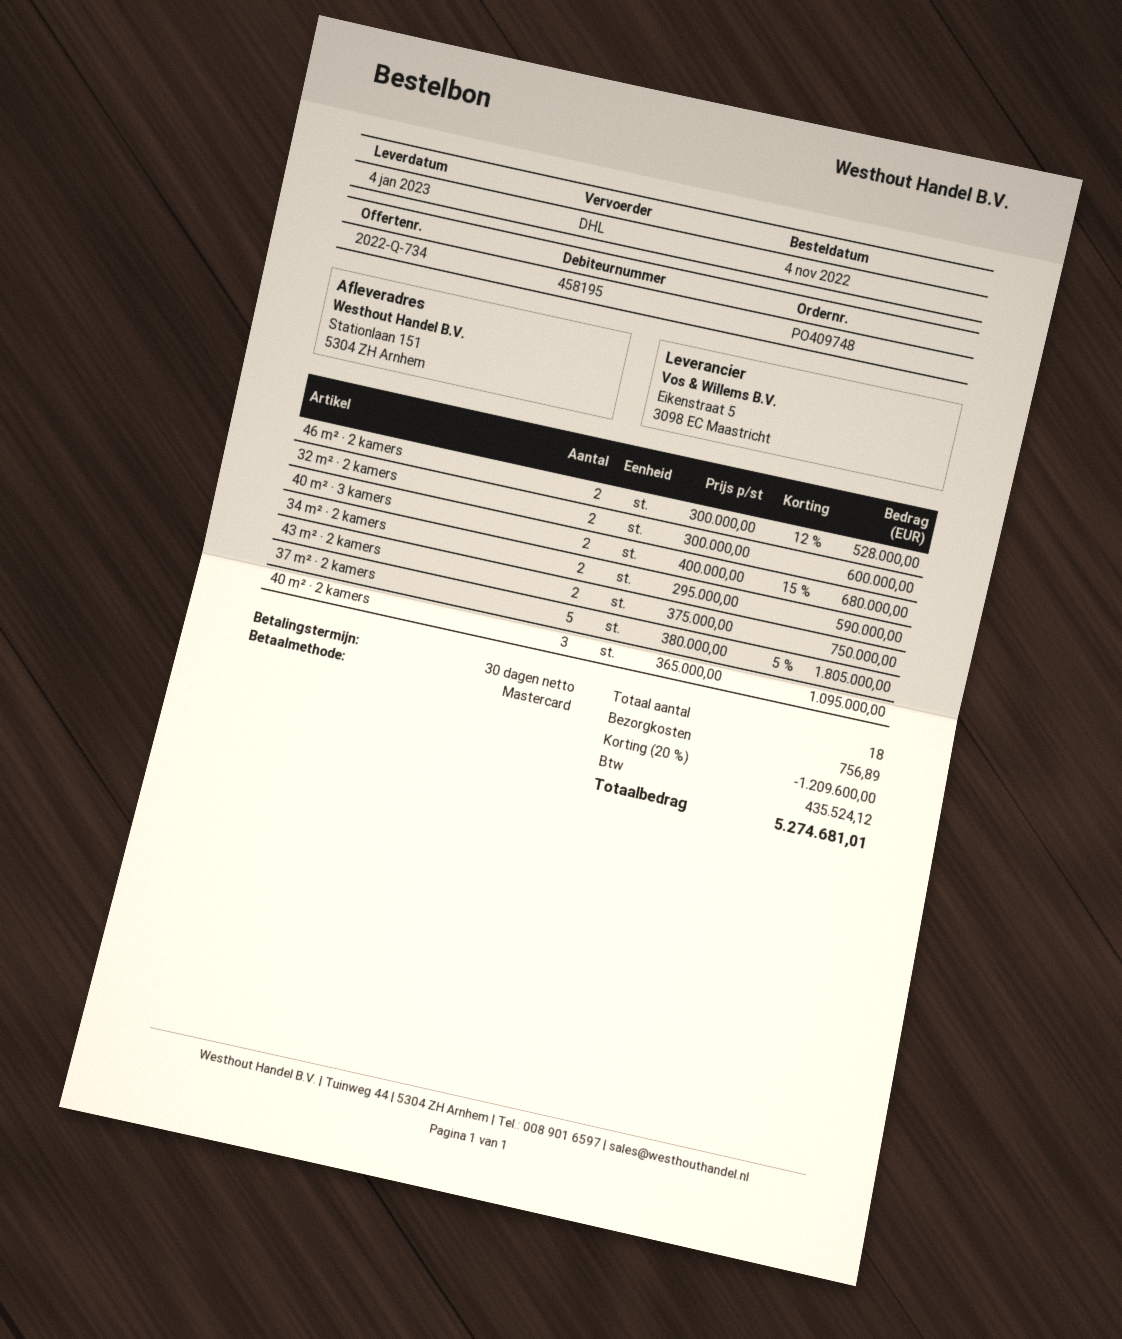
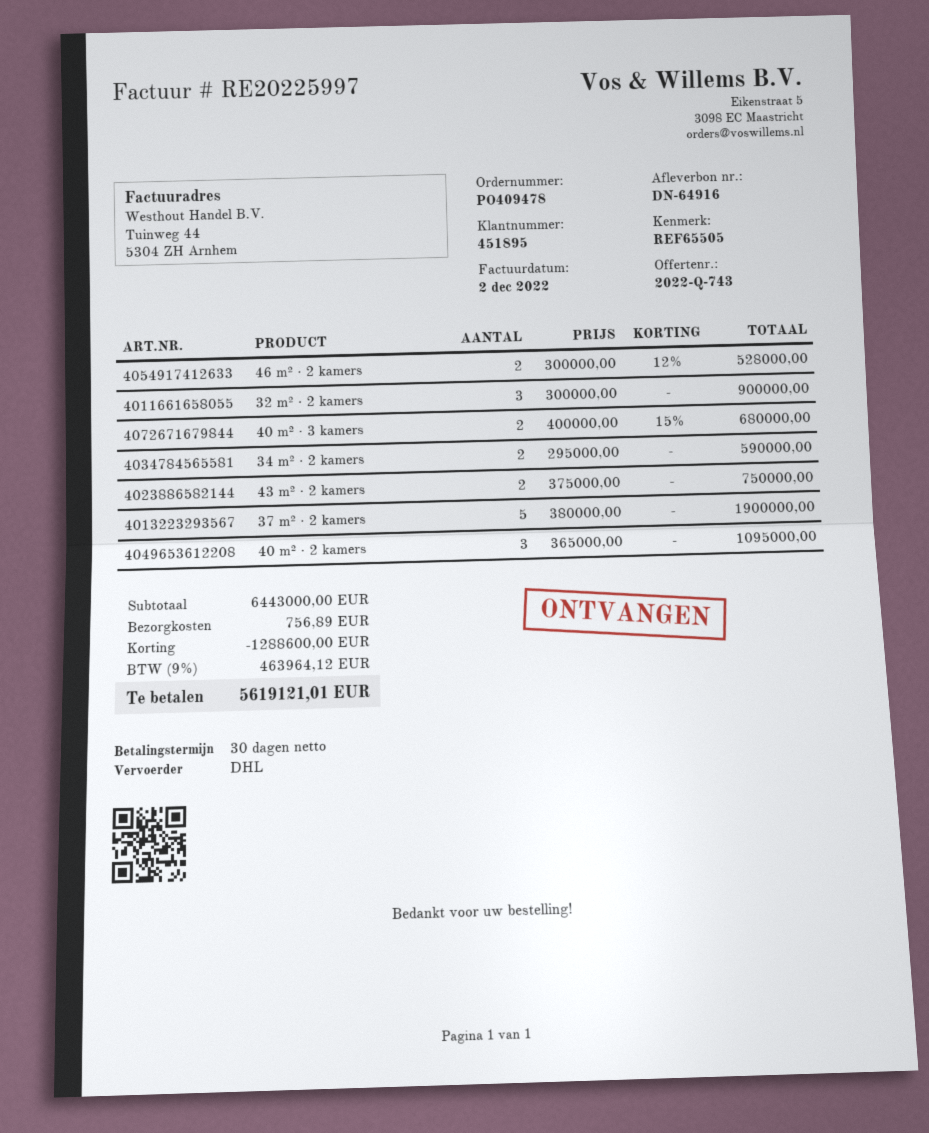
quote number: 2022-Q-734 -> 2022-Q-743
order number: PO409748 -> PO409478
customer number: 458195 -> 451895
32 m² · 2 kamers: 2 x 300000.00 = 600000.00 -> 3 x 300000.00 = 900000.00
37 m² · 2 kamers: 5 x 380000.00 - 5% = 1805000.00 -> 5 x 380000.00 = 1900000.00
discount: 1209600.00 -> 1288600.00
tax: 435524.12 -> 463964.12
total: 5274681.01 -> 5619121.01

